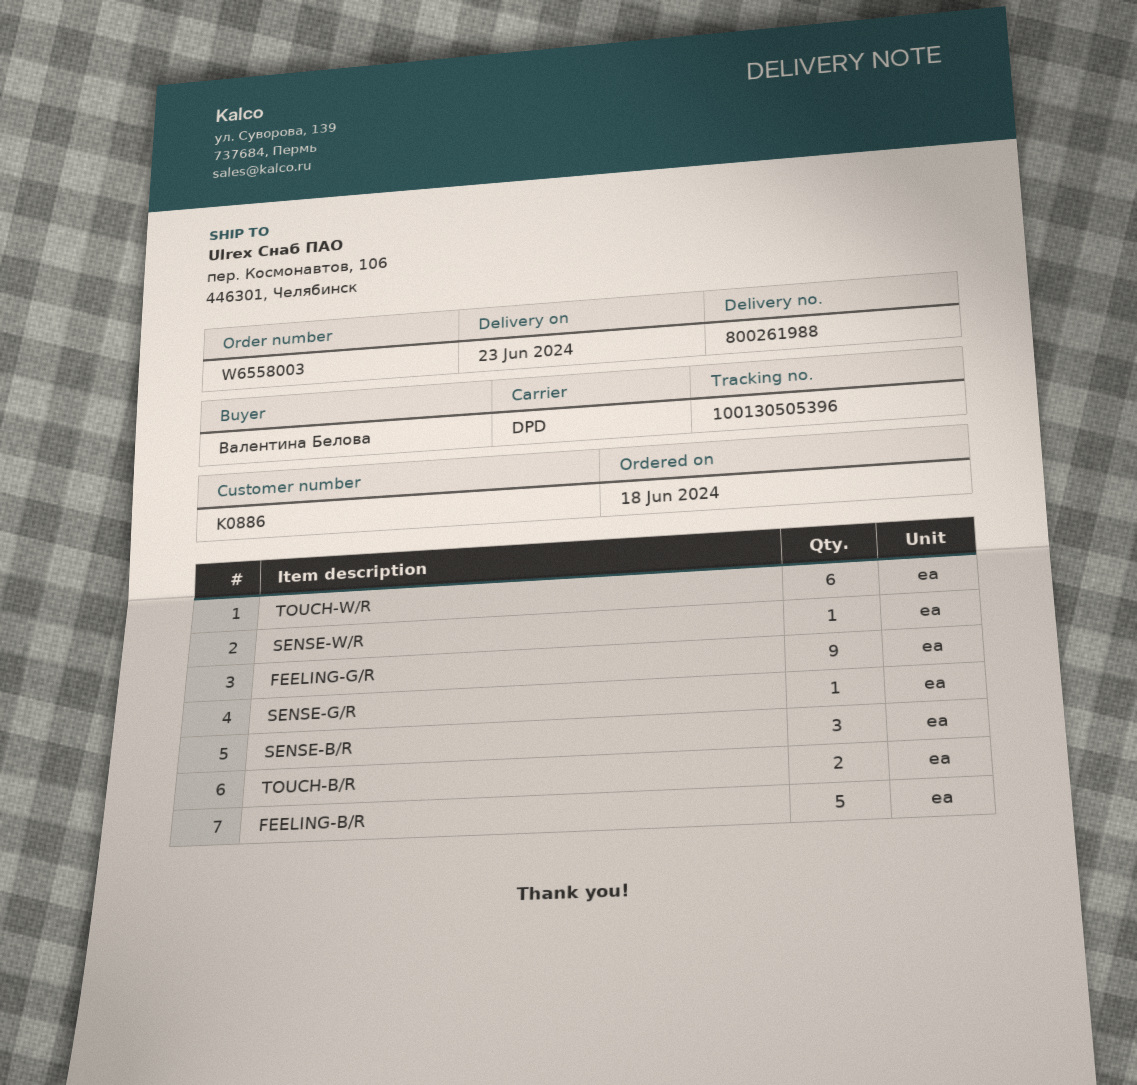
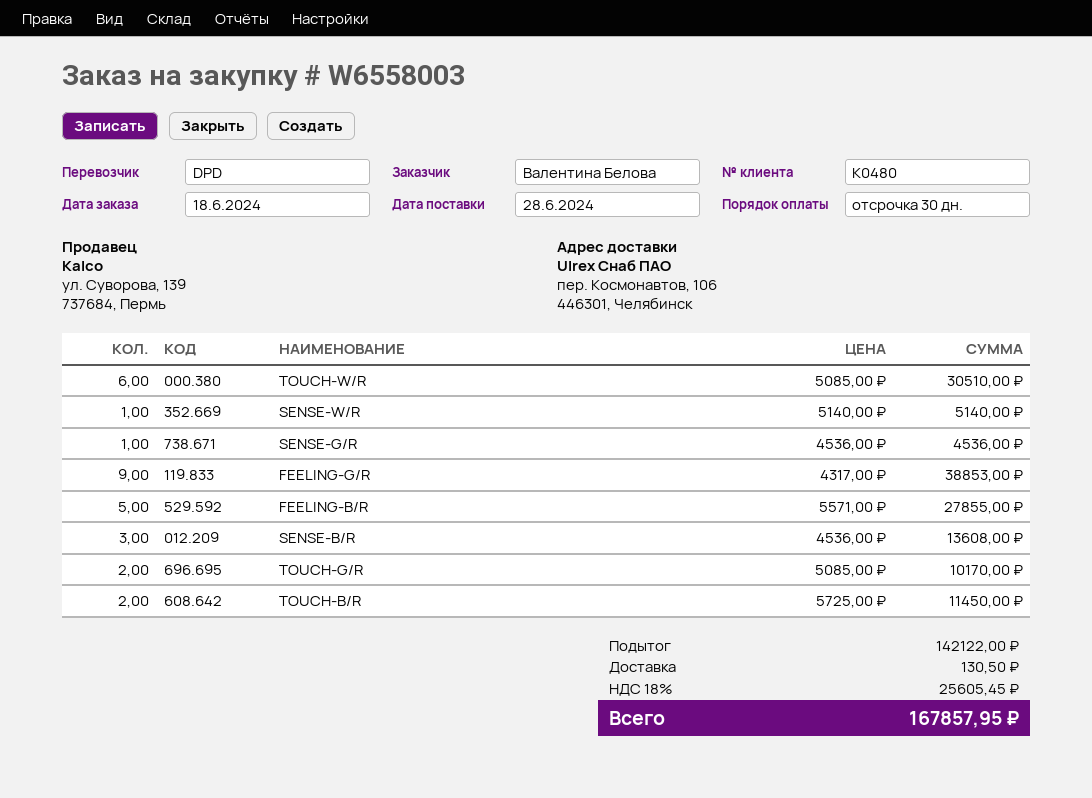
delivery date: 2024-06-23 -> 2024-06-28
customer number: K0886 -> K0480
TOUCH-G/R: none -> 2

